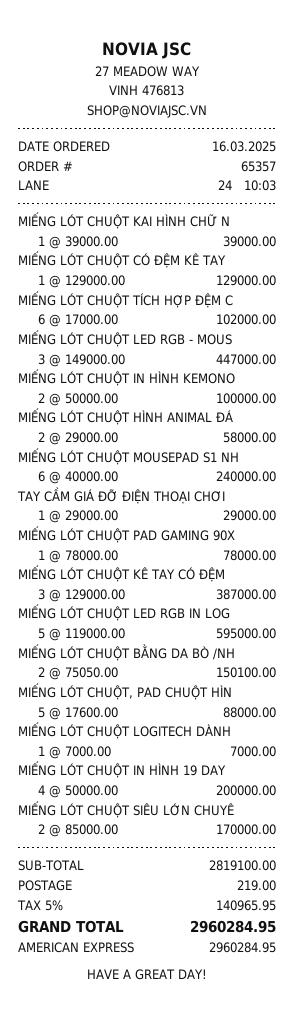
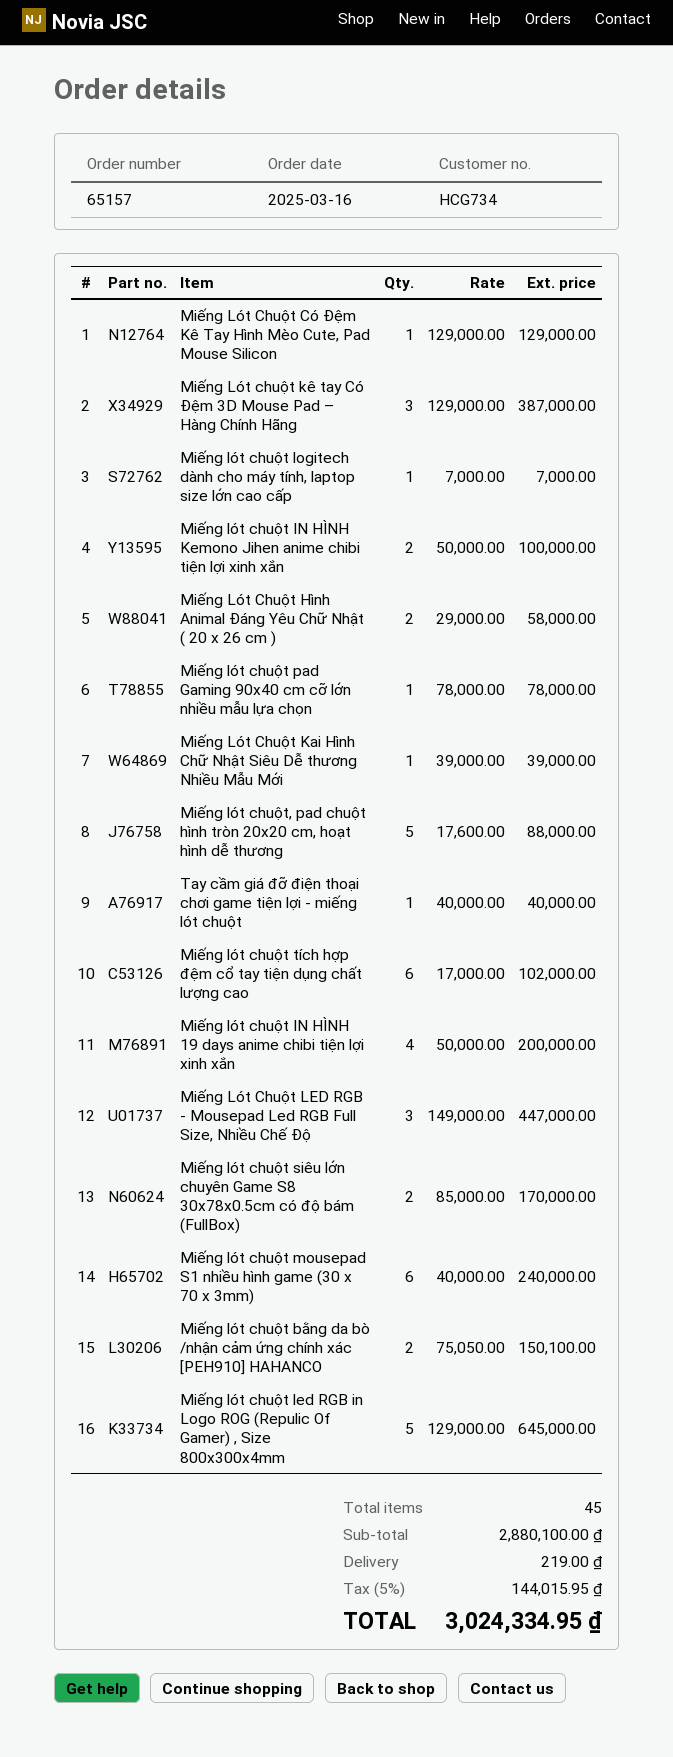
order number: 65357 -> 65157
TAY CẦM GIÁ ĐỠ ĐIỆN THOẠI CHƠI: 1 x 29000.00 = 29000.00 -> 1 x 40000.00 = 40000.00
MIẾNG LÓT CHUỘT LED RGB IN LOG: 5 x 119000.00 = 595000.00 -> 5 x 129000.00 = 645000.00
subtotal: 2819100.00 -> 2880100.00
tax: 5% = 140965.95 -> 5% = 144015.95
total: 2960284.95 -> 3024334.95

